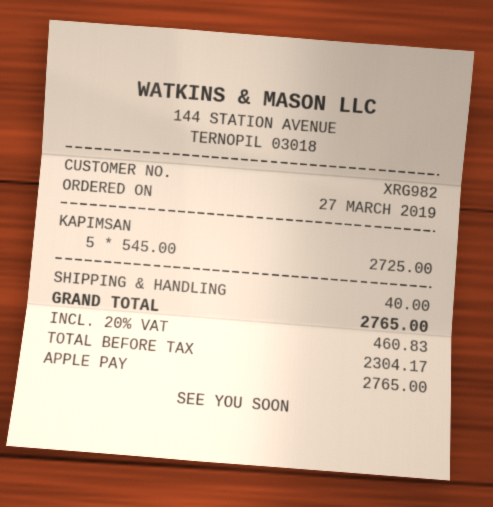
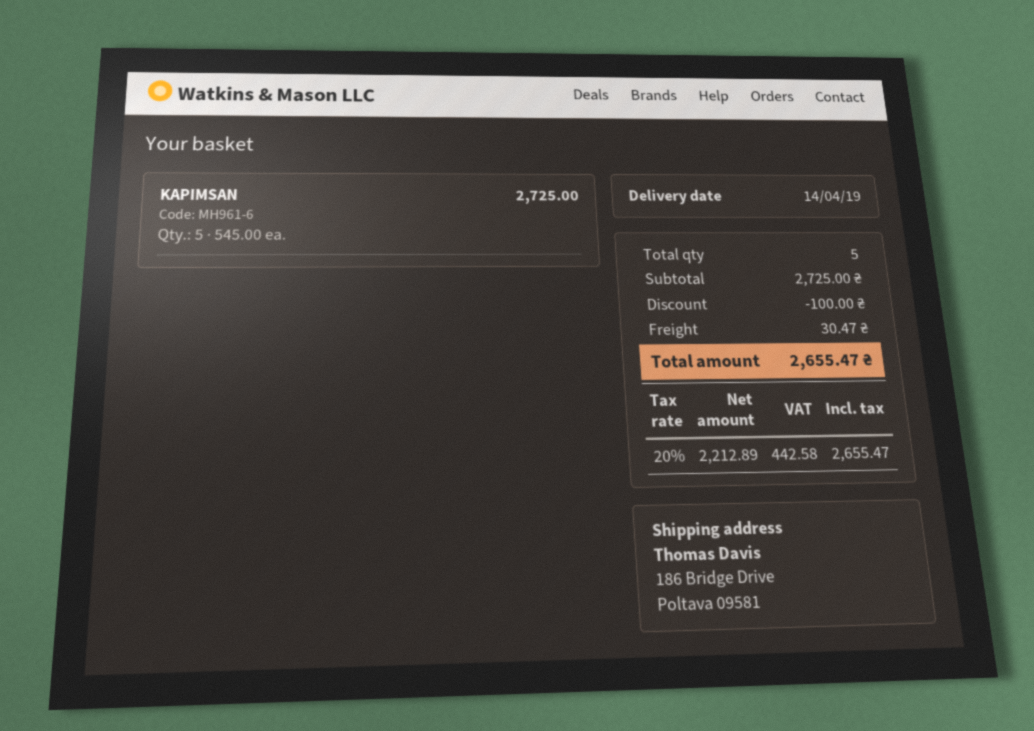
discount: none -> 100.00
shipping: 40.00 -> 30.47
net: 2304.17 -> 2212.89
tax: 20% = 460.83 -> 20% = 442.58
total: 2765.00 -> 2655.47

